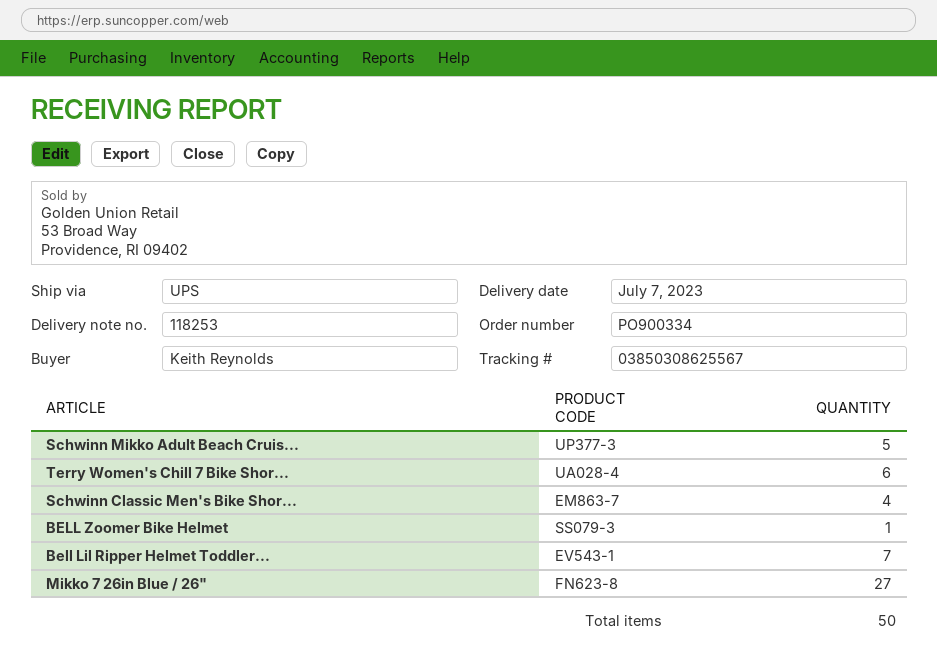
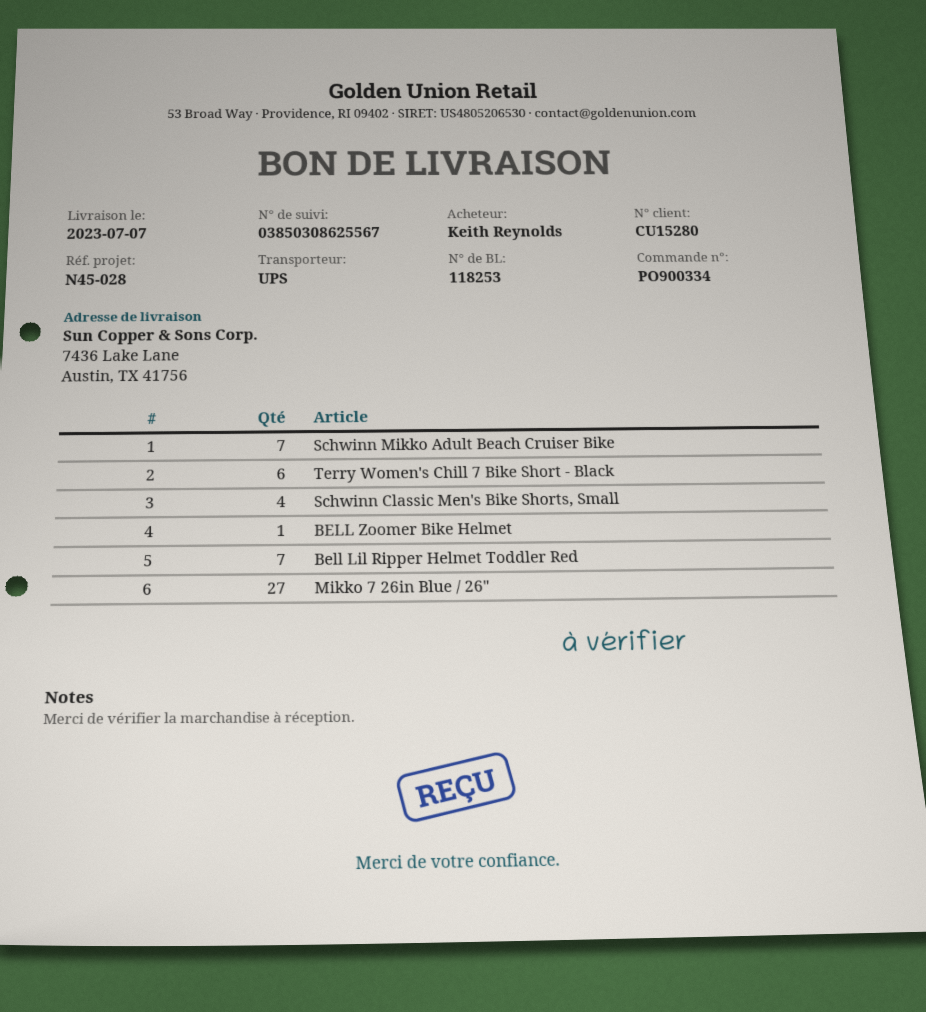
Schwinn Mikko Adult Beach Cruis...: 5 -> 7

